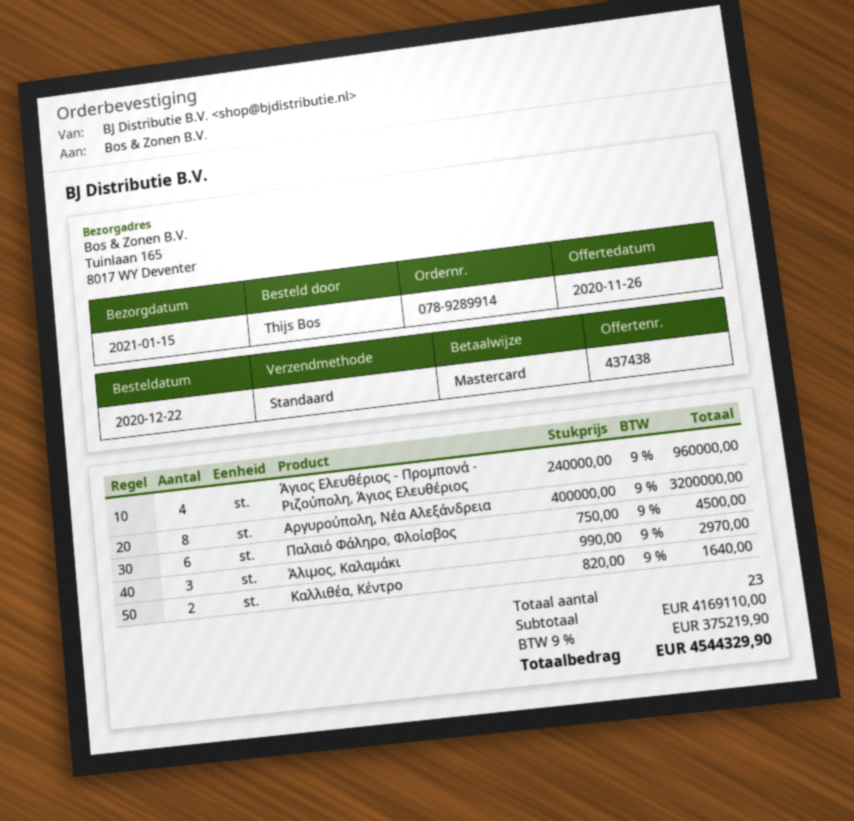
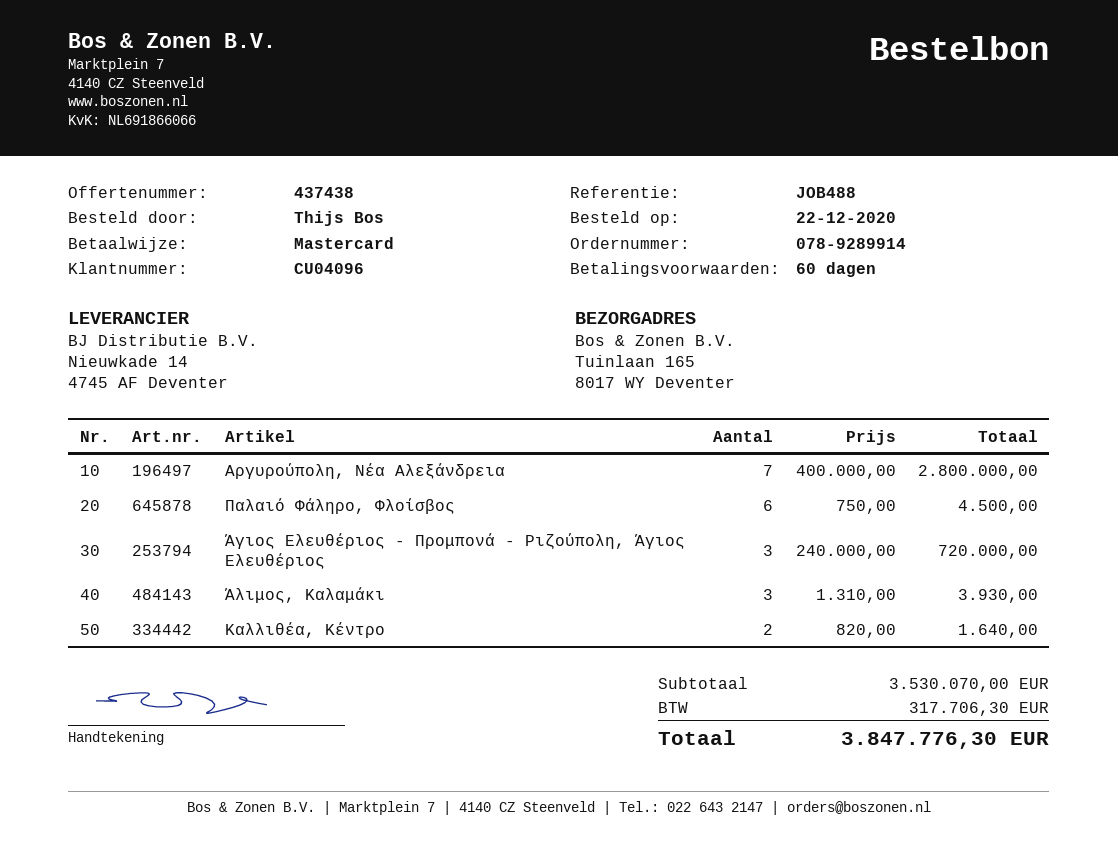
Άγιος Ελευθέριος - Προμπονά - Ριζούπολη, Άγιος Ελευθέριος: 4 x 240000.00 = 960000.00 -> 3 x 240000.00 = 720000.00
Αργυρούπολη, Νέα Αλεξάνδρεια: 8 x 400000.00 = 3200000.00 -> 7 x 400000.00 = 2800000.00
Άλιμος, Καλαμάκι: 3 x 990.00 = 2970.00 -> 3 x 1310.00 = 3930.00
subtotal: 4169110.00 -> 3530070.00
tax: 375219.90 -> 317706.30
total: 4544329.90 -> 3847776.30

